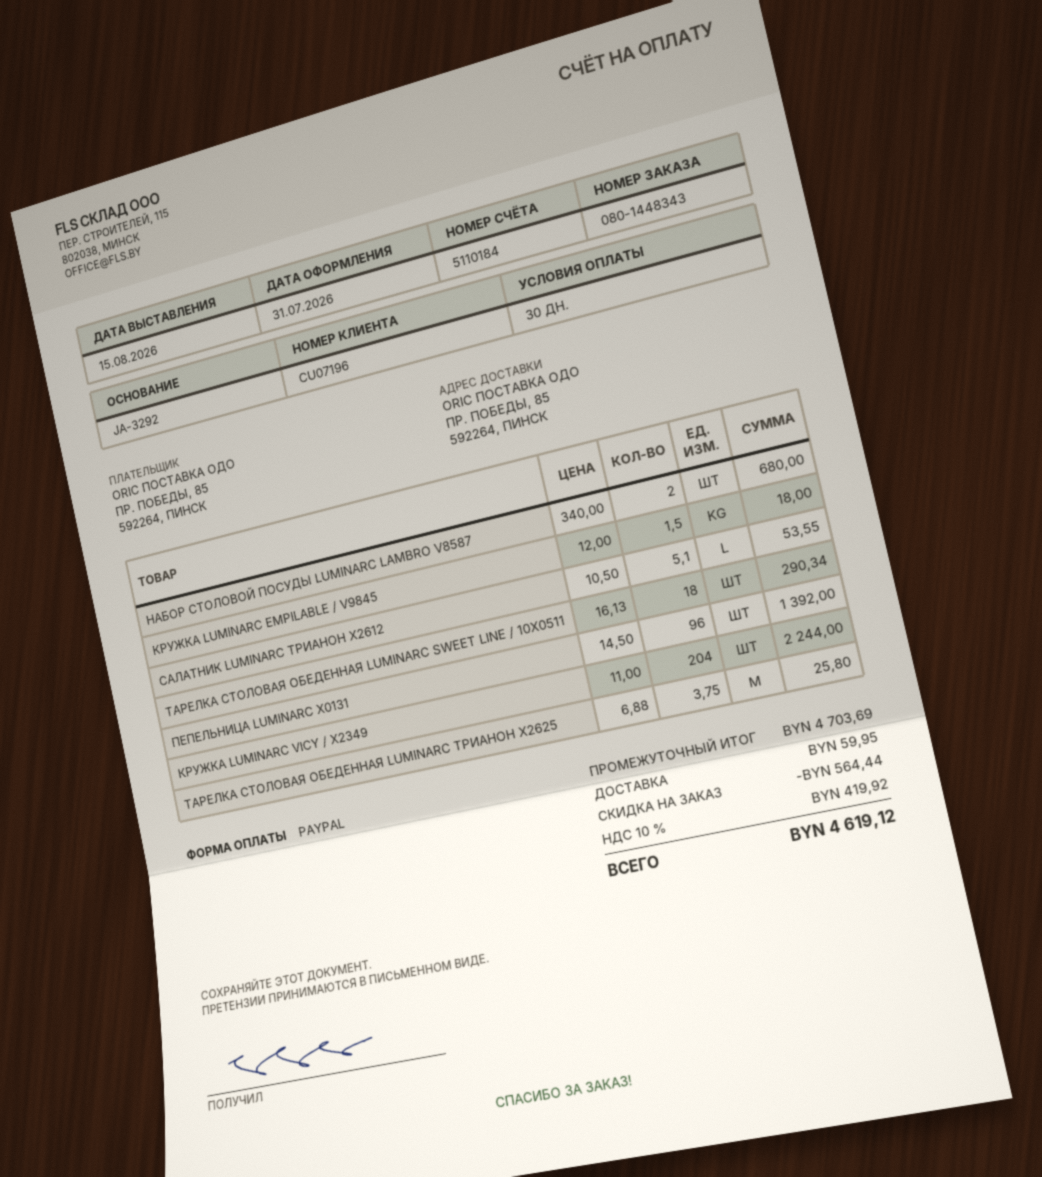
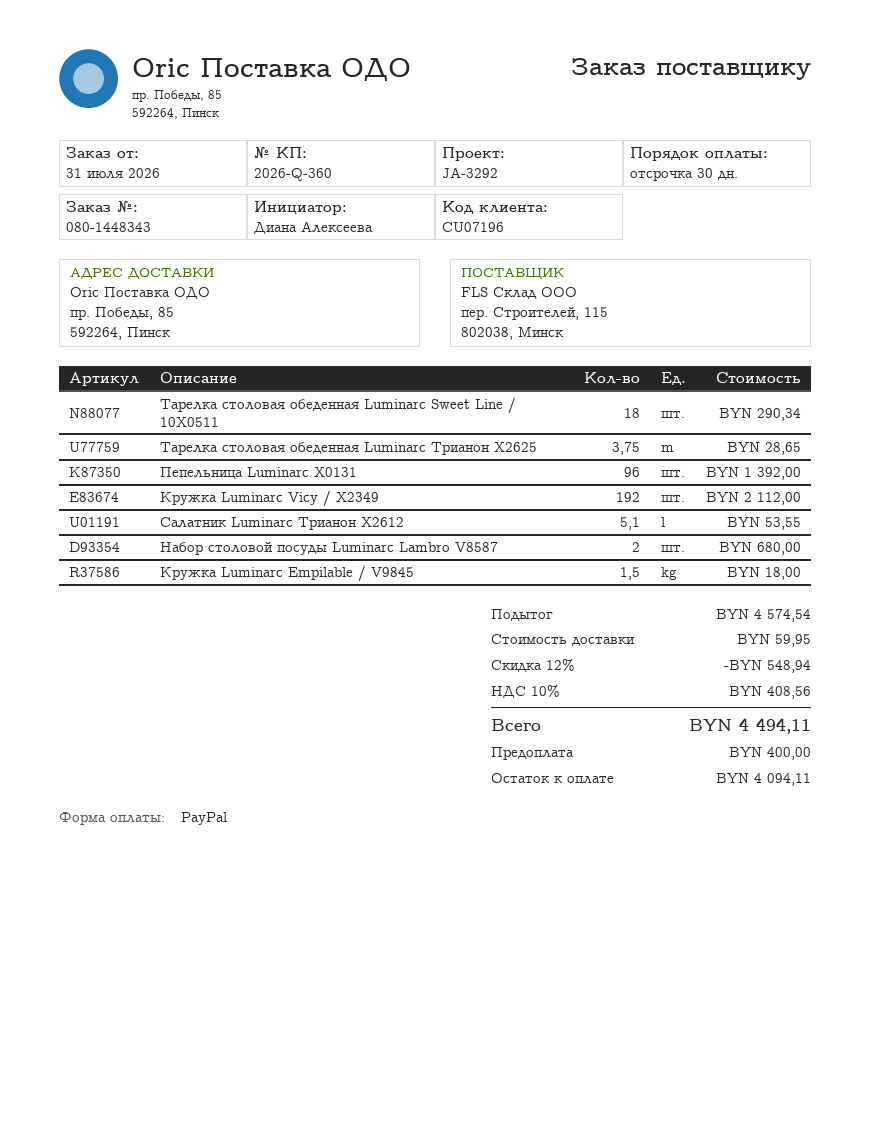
КРУЖКА LUMINARC VICY / X2349: 204 for 2244.00 -> 192 for 2112.00
ТАРЕЛКА СТОЛОВАЯ ОБЕДЕННАЯ LUMINARC ТРИАНОН X2625: 3.75 for 25.80 -> 3.75 for 28.65
subtotal: 4703.69 -> 4574.54
discount: 564.44 -> 548.94
tax: 10% = 419.92 -> 10% = 408.56
total: 4619.12 -> 4494.11

